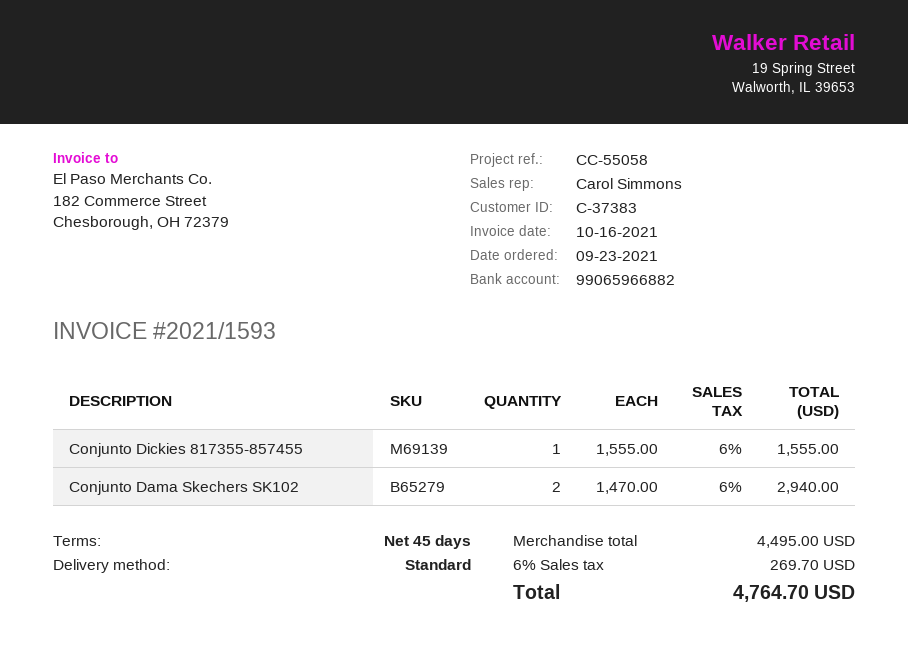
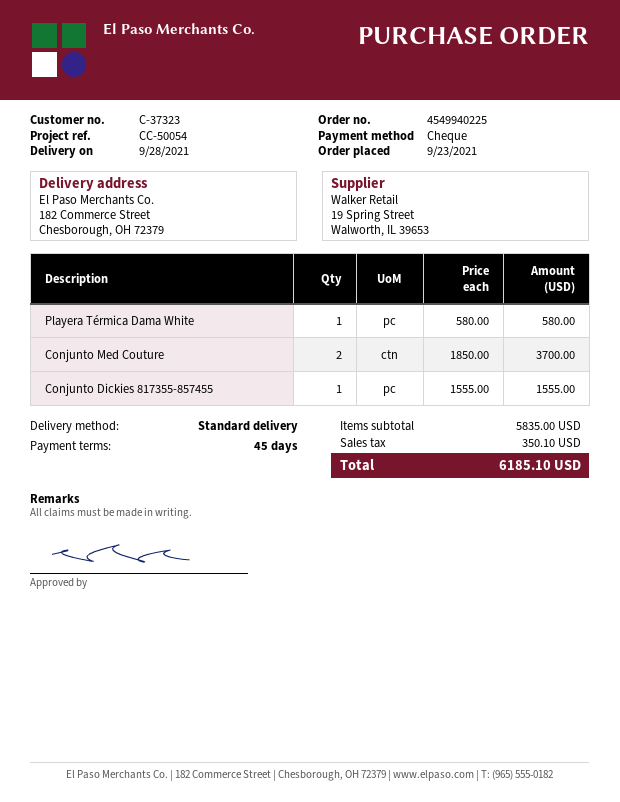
customer number: C-37383 -> C-37323
reference: CC-55058 -> CC-50054
Conjunto Dama Skechers SK102: 2 x 1470.00 = 2940.00 -> none
Playera Térmica Dama White: none -> 1 x 580.00 = 580.00
Conjunto Med Couture: none -> 2 x 1850.00 = 3700.00
subtotal: 4495.00 -> 5835.00
tax: 269.70 -> 350.10
total: 4764.70 -> 6185.10

